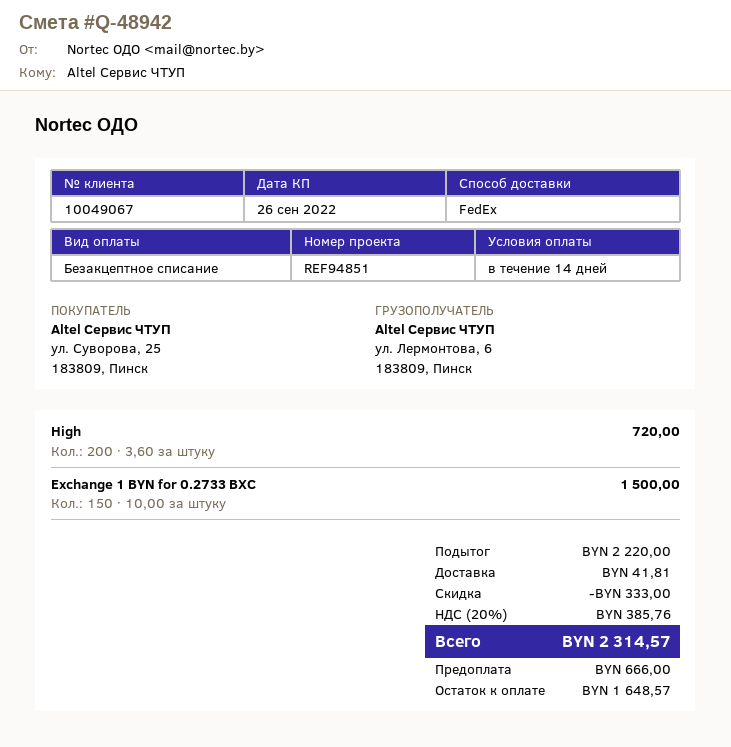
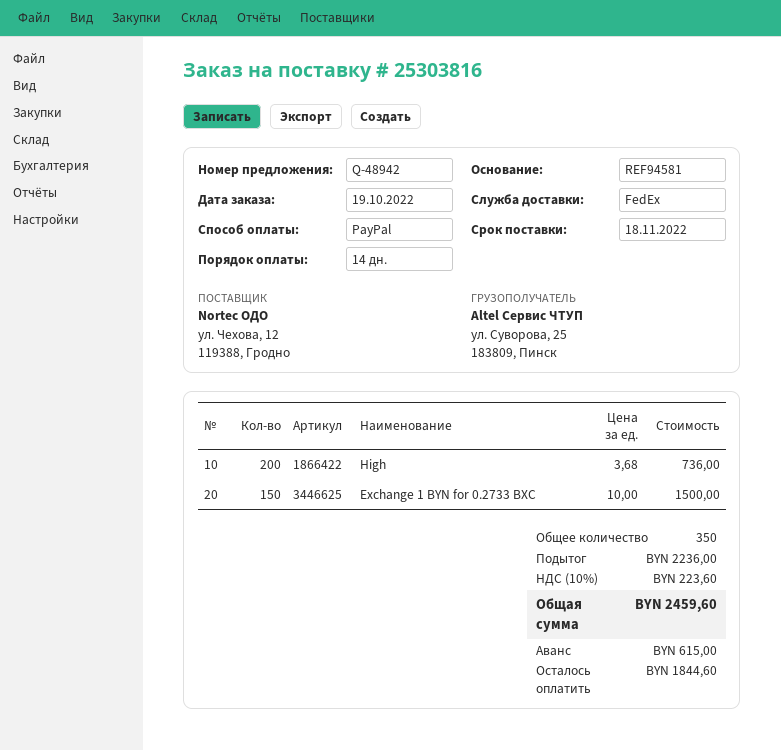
reference: REF94851 -> REF94581
payment method: direct debit -> PayPal
ship to: ул. Лермонтова, 6, 183809, Пинск -> ул. Суворова, 25, 183809, Пинск
High: 200 x 3.60 = 720.00 -> 200 x 3.68 = 736.00
subtotal: 2220.00 -> 2236.00
discount: 333.00 -> none
shipping: 41.81 -> none
tax: 20% = 385.76 -> 10% = 223.60
total: 2314.57 -> 2459.60
deposit: 666.00 -> 615.00
balance: 1648.57 -> 1844.60

